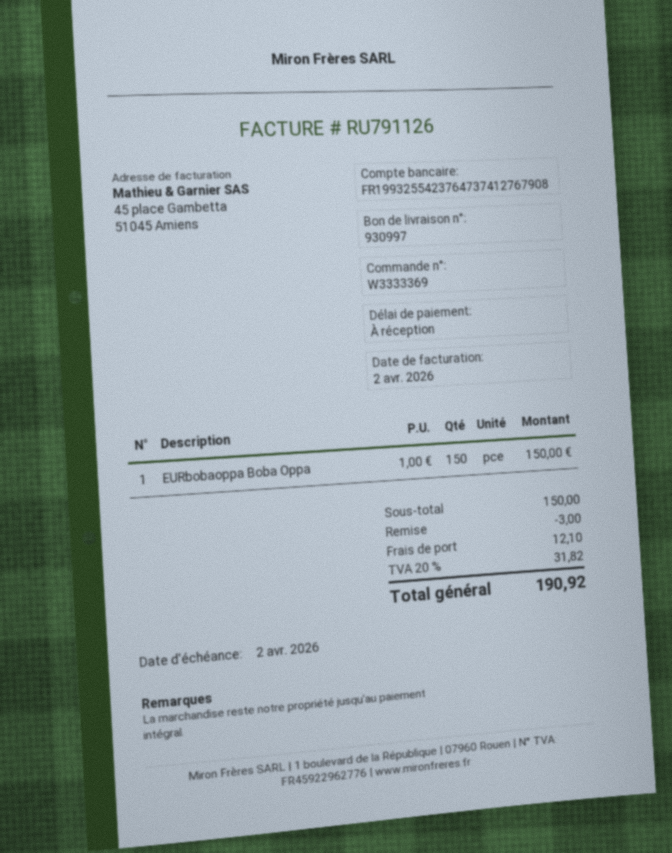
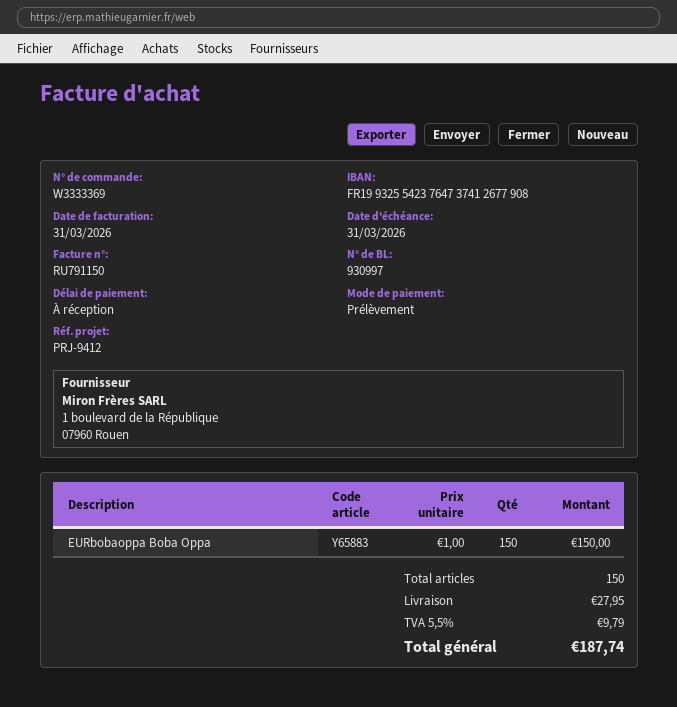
invoice number: RU791126 -> RU791150
invoice date: 2026-04-02 -> 2026-03-31
due date: 2026-04-02 -> 2026-03-31
bank account: FR1993255423764737412767908 -> FR1993255423764737412677908
discount: 3.00 -> none
shipping: 12.10 -> 27.95
tax: 20% = 31.82 -> 5.5% = 9.79
total: 190.92 -> 187.74

